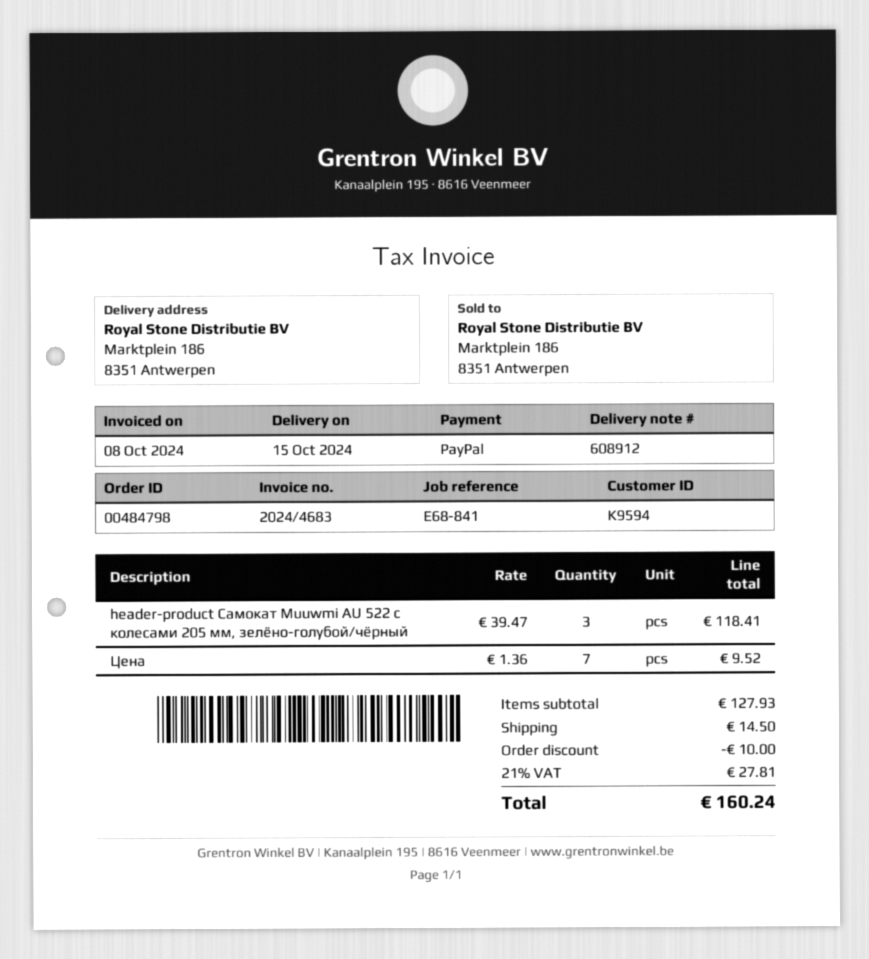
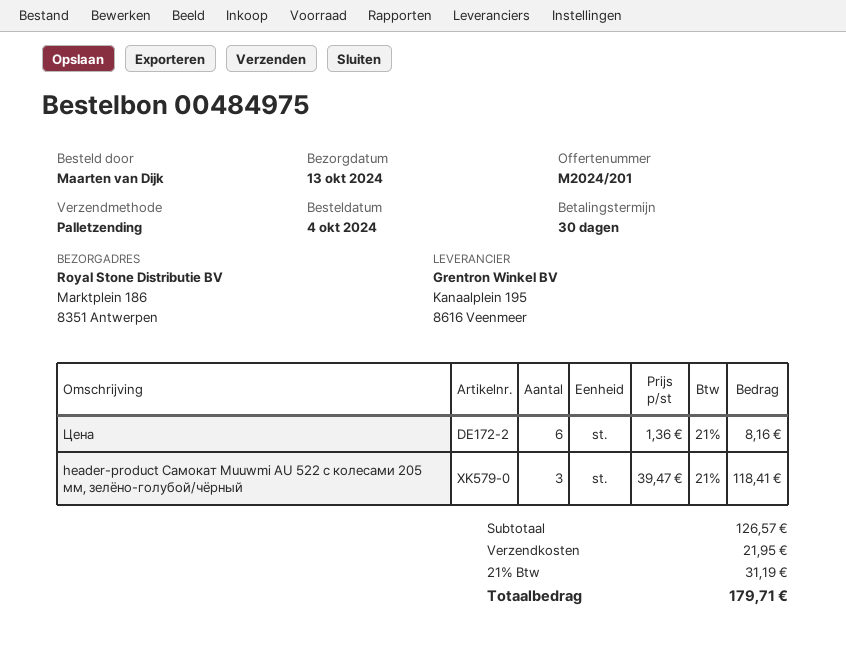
order number: 00484798 -> 00484975
delivery date: 2024-10-15 -> 2024-10-13
Цена: 7 x 1.36 = 9.52 -> 6 x 1.36 = 8.16
subtotal: 127.93 -> 126.57
discount: 10.00 -> none
shipping: 14.50 -> 21.95
tax: 21% = 27.81 -> 21% = 31.19
total: 160.24 -> 179.71

